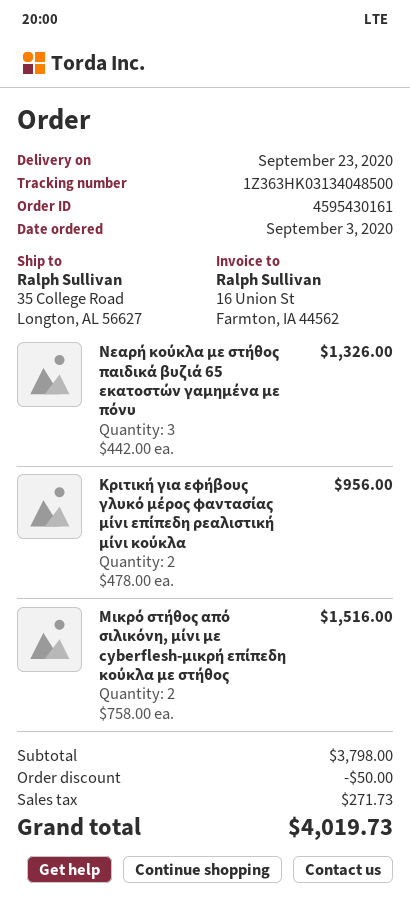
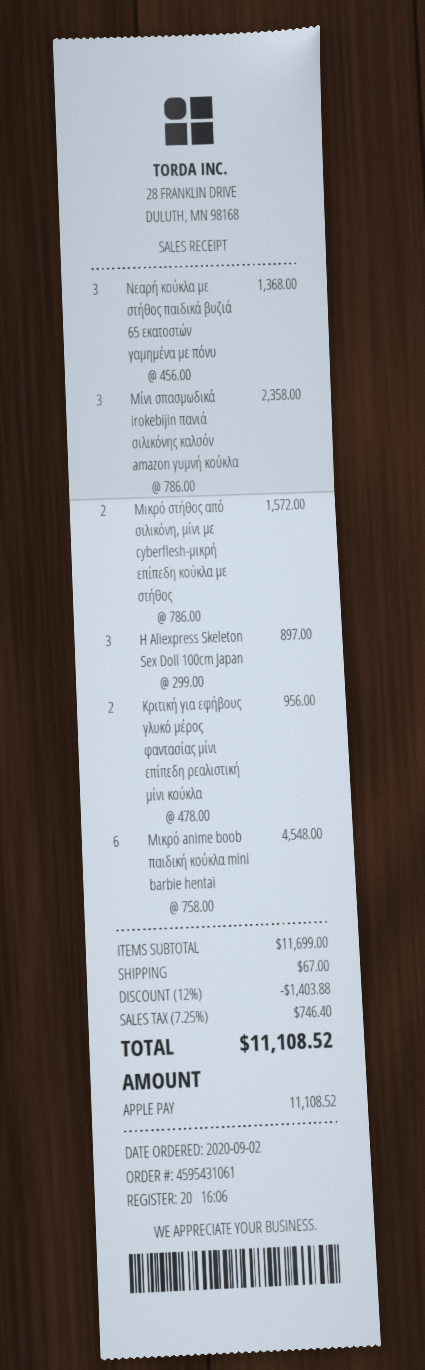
order number: 4595430161 -> 4595431061
order date: 2020-09-03 -> 2020-09-02
Νεαρή κούκλα με στήθος παιδικά βυζιά 65 εκατοστών γαμημένα με πόνυ: 3 x 442.00 = 1326.00 -> 3 x 456.00 = 1368.00
Μικρό στήθος από σιλικόνη, μίνι με cyberflesh-μικρή επίπεδη κούκλα με στήθος: 2 x 758.00 = 1516.00 -> 2 x 786.00 = 1572.00
Μίνι σπασμωδικά irokebijin πανιά σιλικόνης καλσόν amazon γυμνή κούκλα: none -> 3 x 786.00 = 2358.00
Η Aliexpress Skeleton Sex Doll 100cm Japan: none -> 3 x 299.00 = 897.00
Μικρό anime boob παιδική κούκλα mini barbie hentai: none -> 6 x 758.00 = 4548.00
subtotal: 3798.00 -> 11699.00
discount: 50.00 -> 1403.88
shipping: none -> 67.00
tax: 271.73 -> 746.40
total: 4019.73 -> 11108.52

